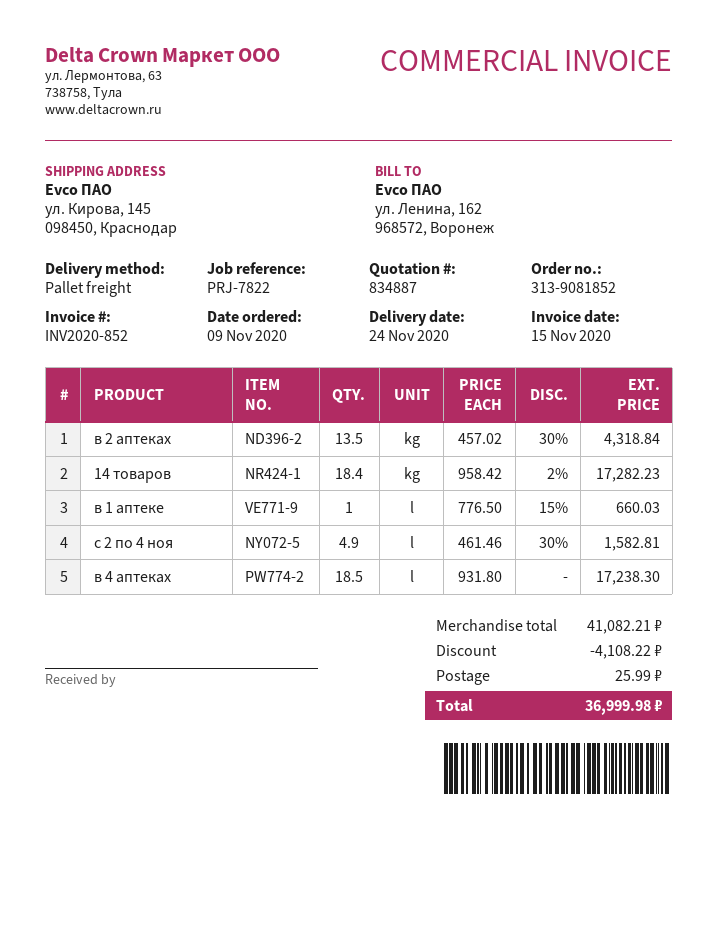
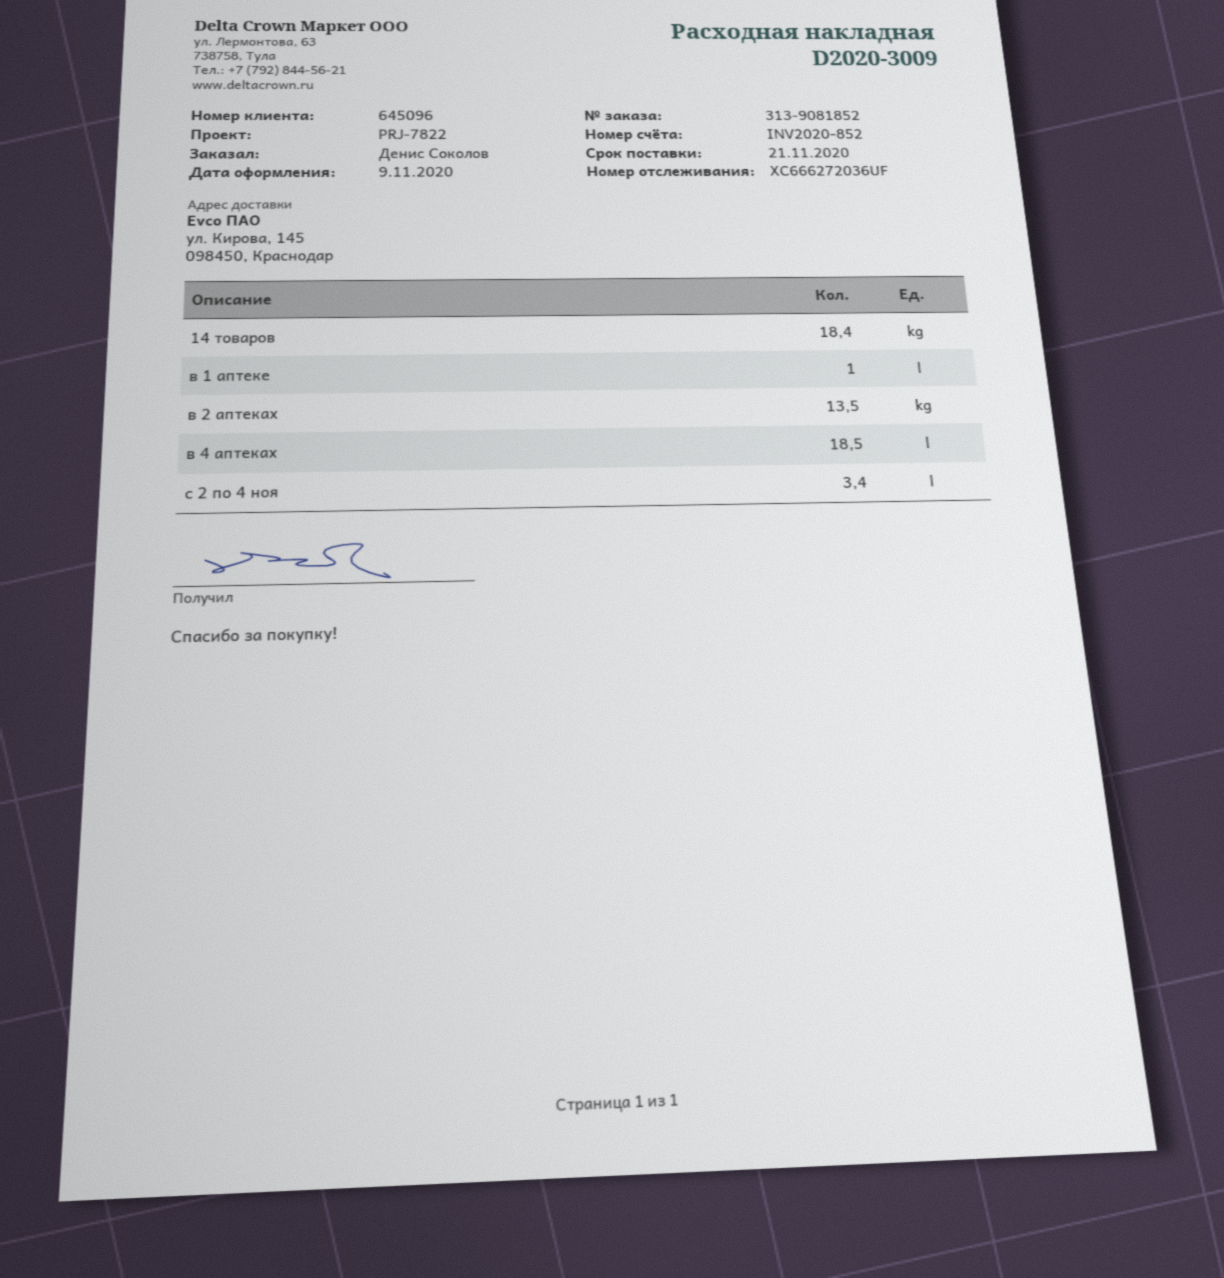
delivery date: 2020-11-24 -> 2020-11-21
с 2 по 4 ноя: 4.9 -> 3.4

